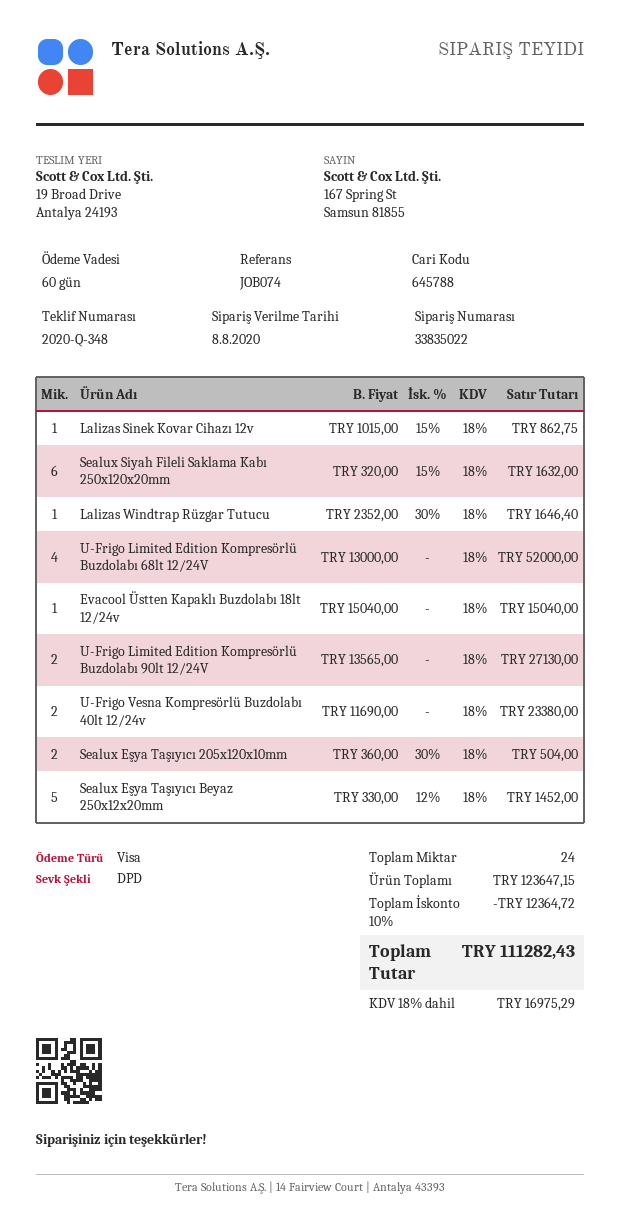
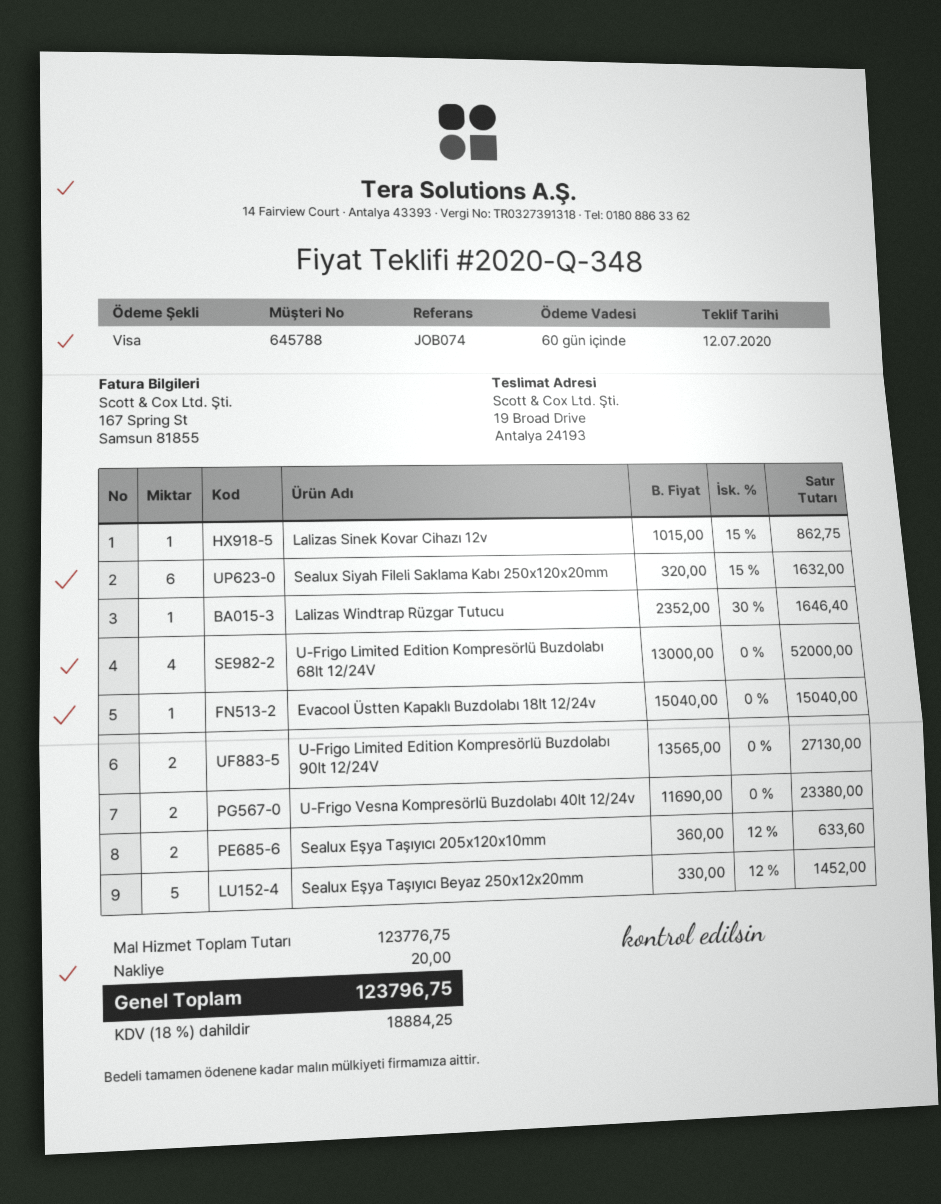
Sealux Eşya Taşıyıcı 205x120x10mm: 2 x 360.00 - 30% = 504.00 -> 2 x 360.00 - 12% = 633.60
subtotal: 123647.15 -> 123776.75
discount: 10% = 12364.72 -> none
shipping: none -> 20.00
tax: 18% = 16975.29 -> 18% = 18884.25
total: 111282.43 -> 123796.75

